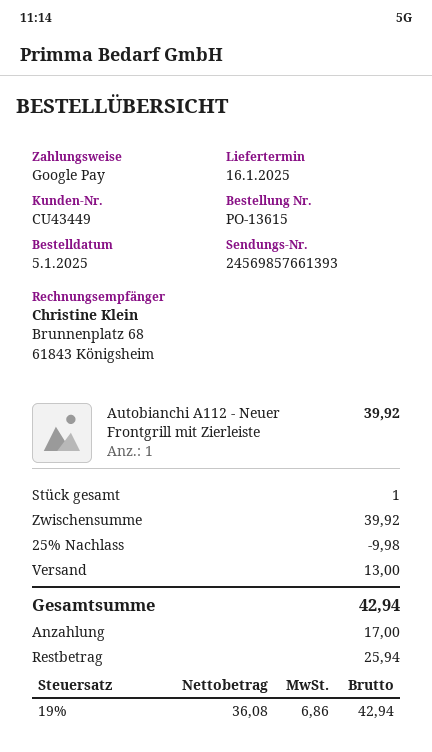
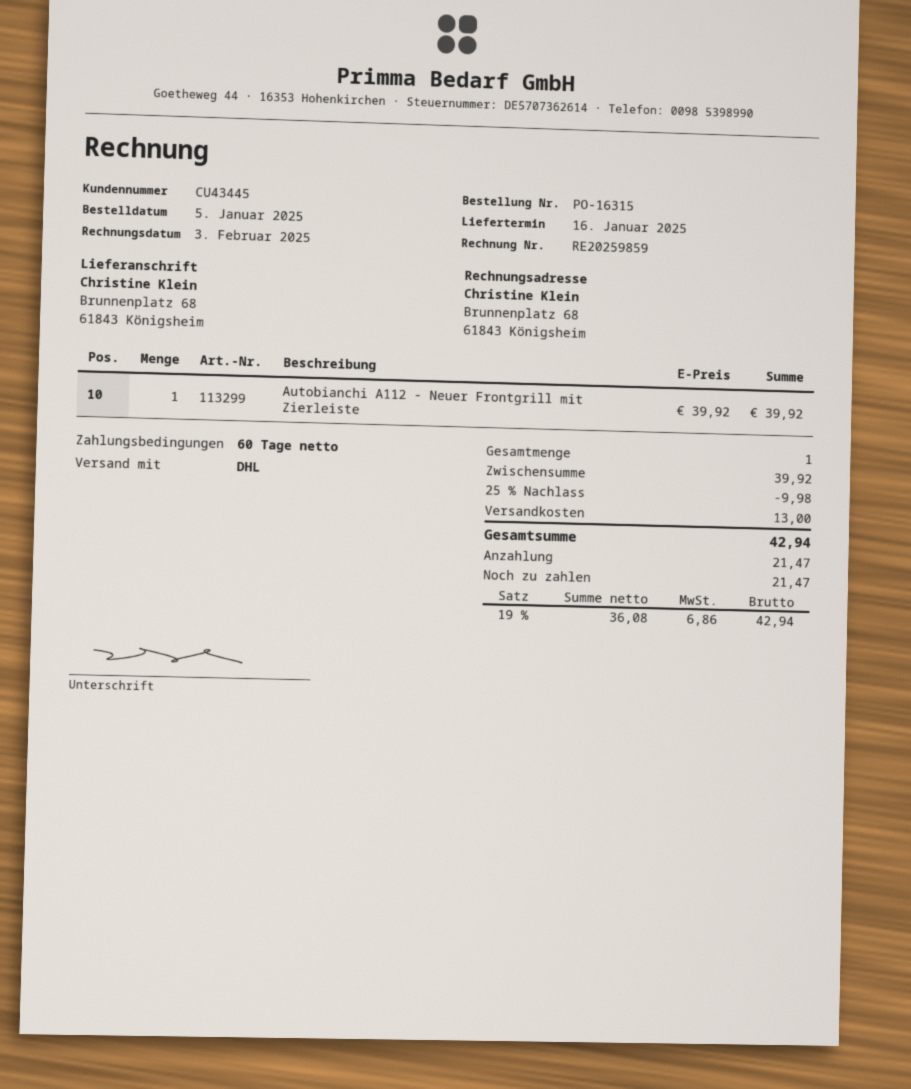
order number: PO-13615 -> PO-16315
customer number: CU43449 -> CU43445
deposit: 17.00 -> 21.47
balance: 25.94 -> 21.47

